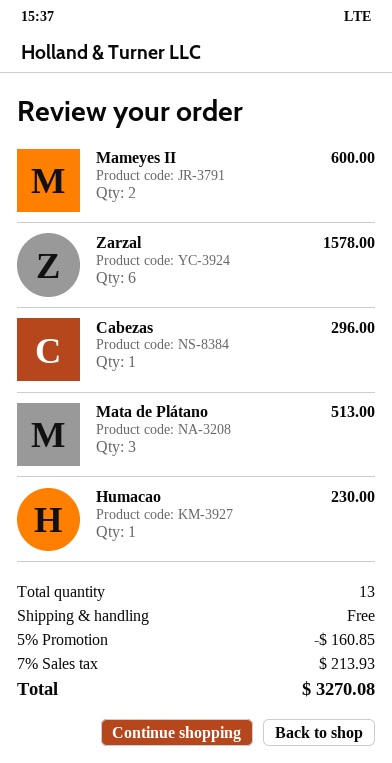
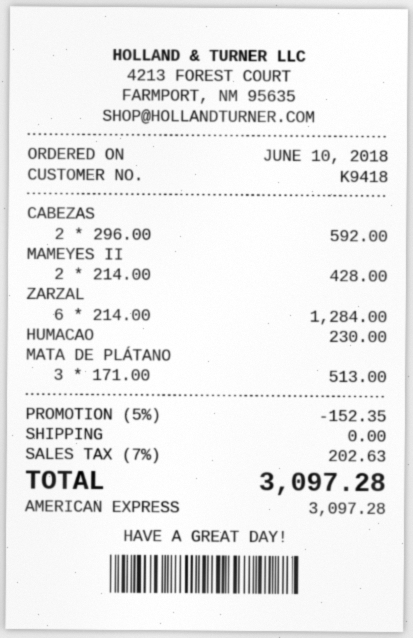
Mameyes II: 2 for 600.00 -> 2 for 428.00
Zarzal: 6 for 1578.00 -> 6 for 1284.00
Cabezas: 1 for 296.00 -> 2 for 592.00
discount: 5% = 160.85 -> 5% = 152.35
tax: 7% = 213.93 -> 7% = 202.63
total: 3270.08 -> 3097.28

